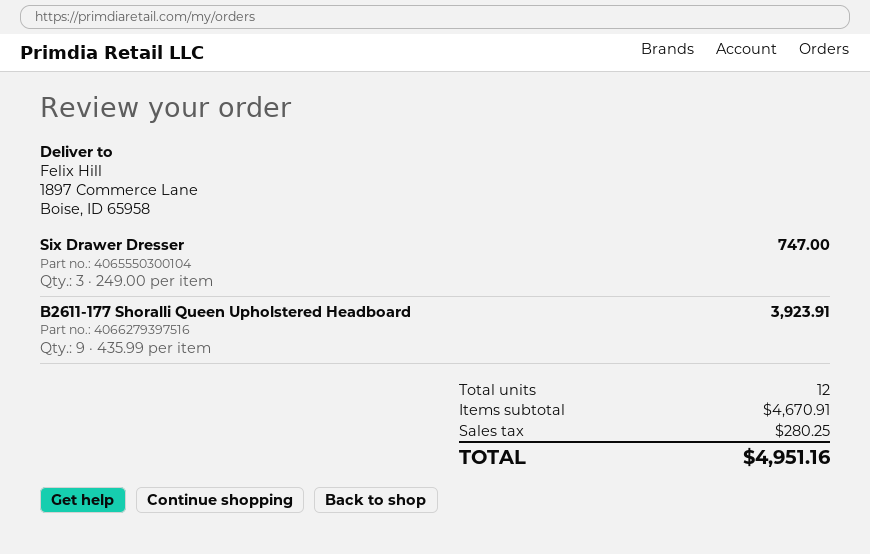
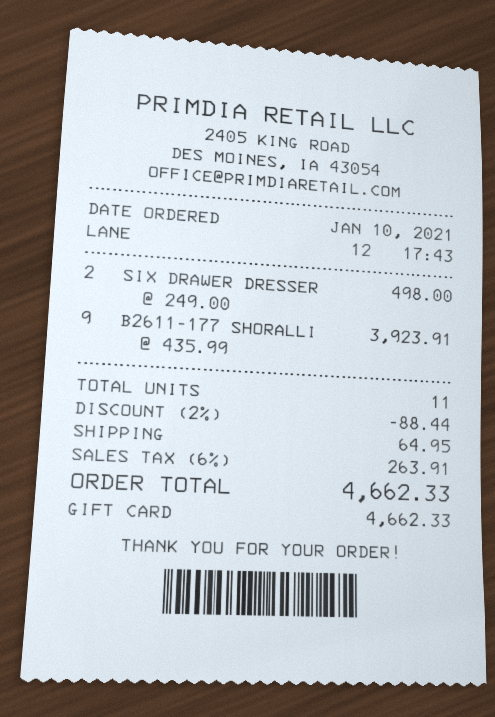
Six Drawer Dresser: 3 x 249.00 = 747.00 -> 2 x 249.00 = 498.00
total quantity: 12 -> 11
discount: none -> 2% = 88.44
shipping: none -> 64.95
tax: 280.25 -> 263.91
total: 4951.16 -> 4662.33

